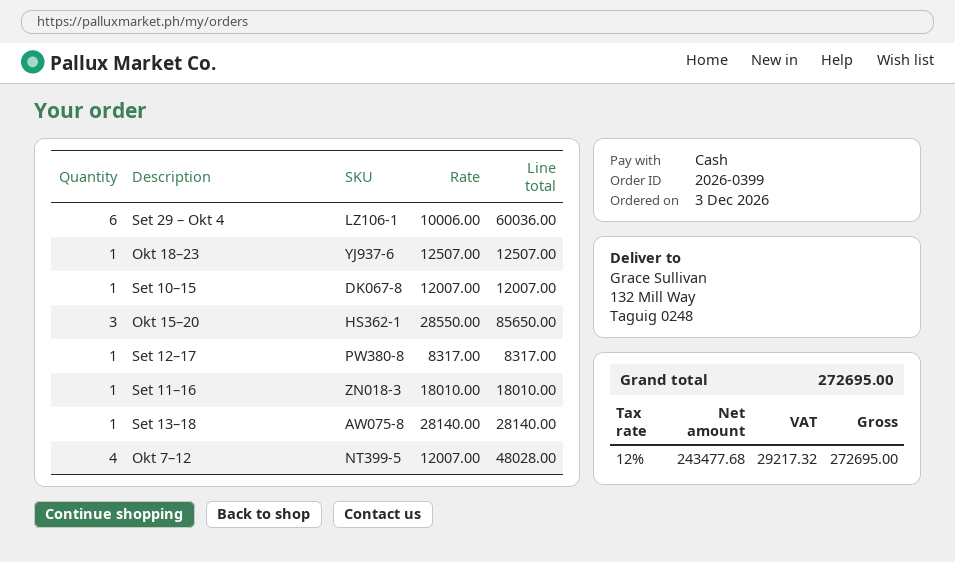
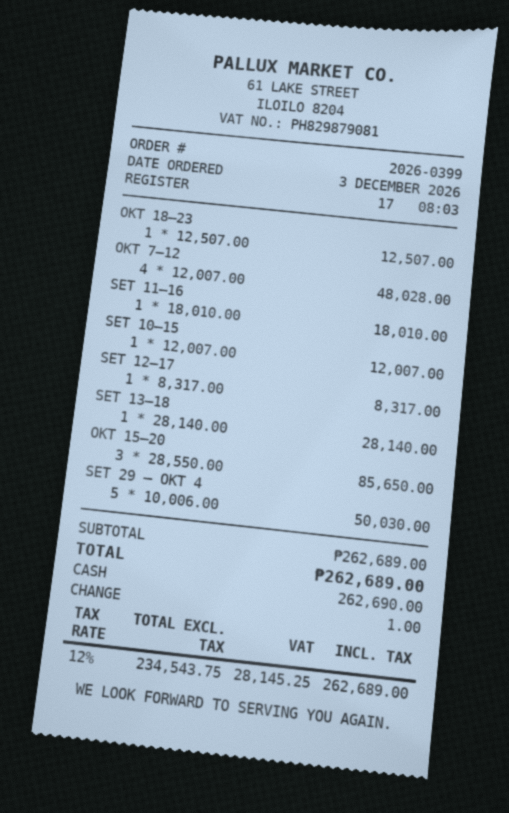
Set 29 – Okt 4: 6 x 10006.00 = 60036.00 -> 5 x 10006.00 = 50030.00
net: 243477.68 -> 234543.75
tax: 12% = 29217.32 -> 12% = 28145.25
total: 272695.00 -> 262689.00

